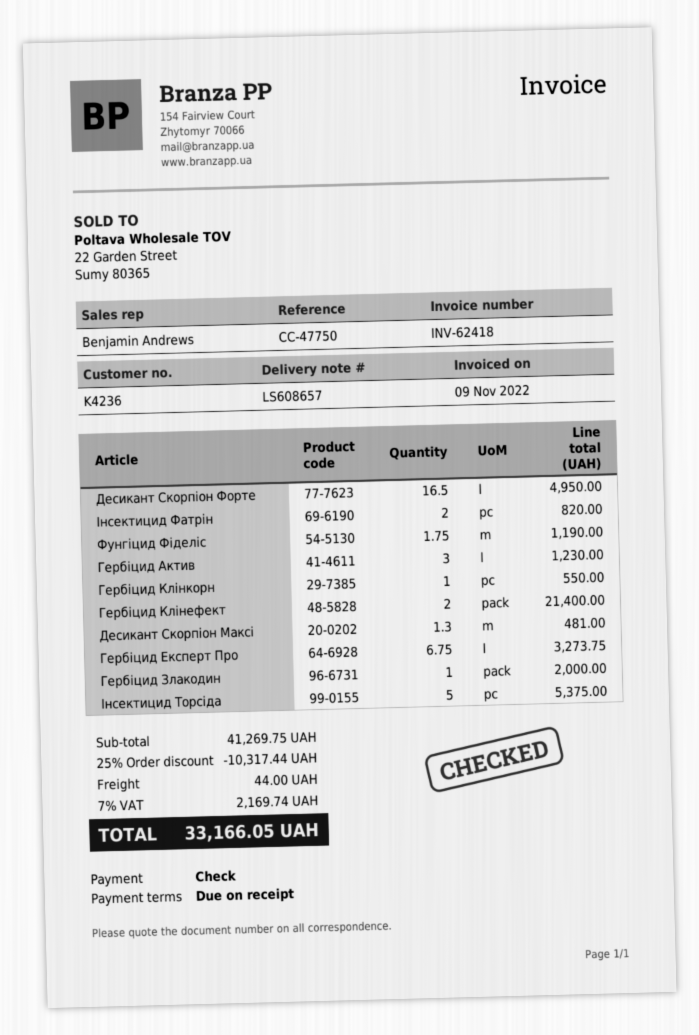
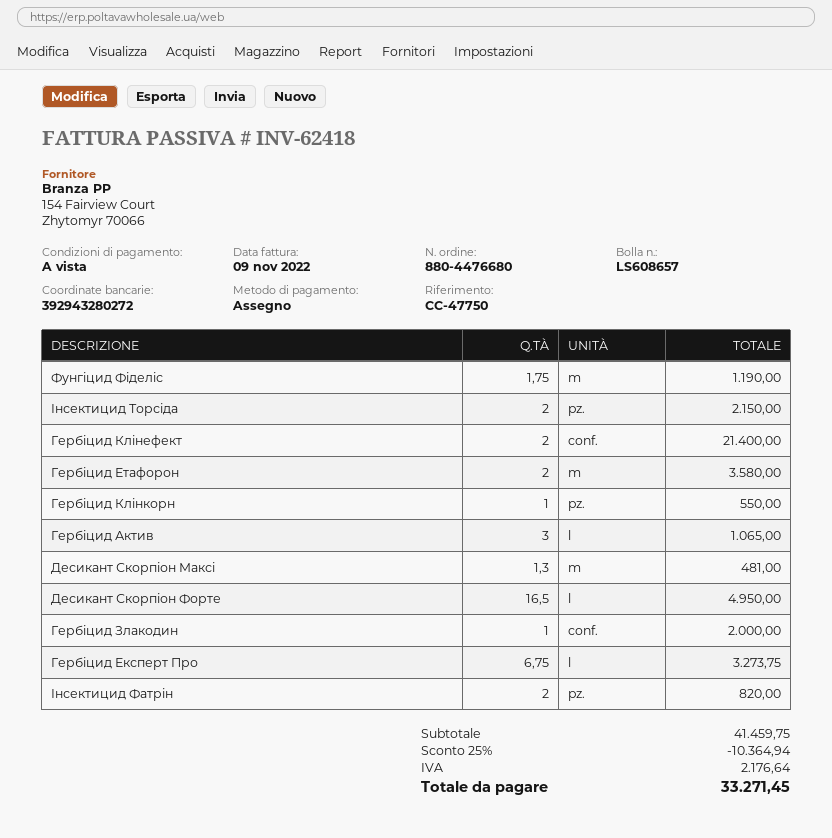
Гербіцид Актив: 3 for 1230.00 -> 3 for 1065.00
Інсектицид Торсіда: 5 for 5375.00 -> 2 for 2150.00
Гербіцид Етафорон: none -> 2 for 3580.00
subtotal: 41269.75 -> 41459.75
discount: 25% = 10317.44 -> 25% = 10364.94
shipping: 44.00 -> none
tax: 2169.74 -> 2176.64
total: 33166.05 -> 33271.45

